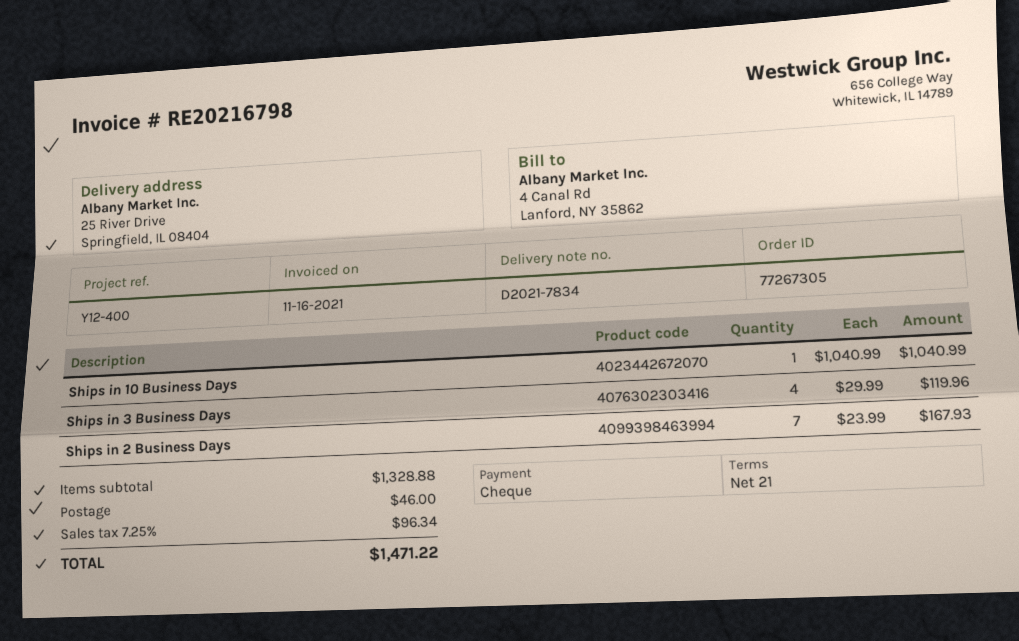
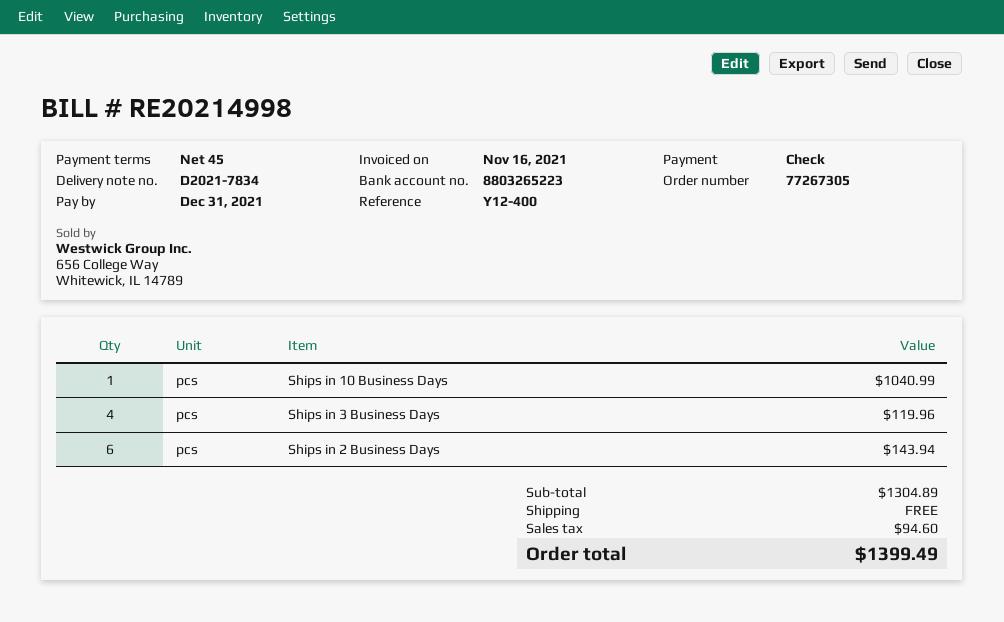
invoice number: RE20216798 -> RE20214998
payment terms: 21 days -> 45 days
Ships in 2 Business Days: 7 for 167.93 -> 6 for 143.94
subtotal: 1328.88 -> 1304.89
shipping: 46.00 -> 0.00
tax: 96.34 -> 94.60
total: 1471.22 -> 1399.49

